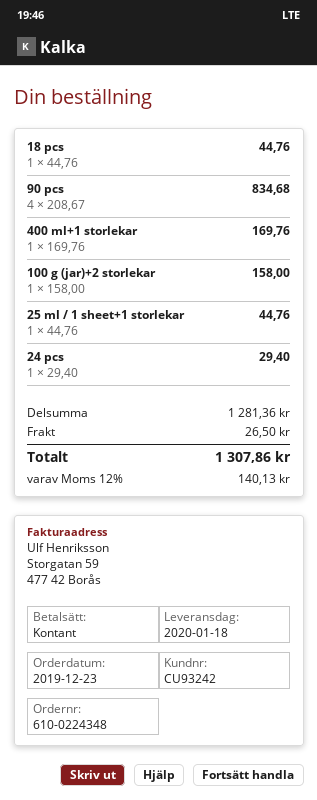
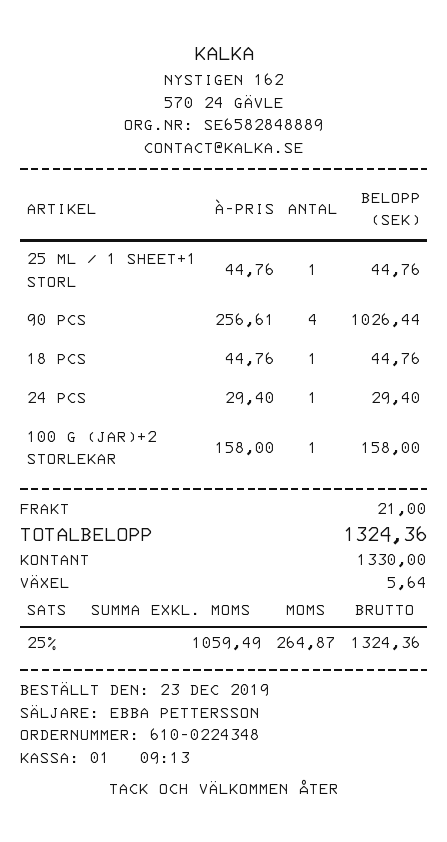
90 pcs: 4 x 208.67 = 834.68 -> 4 x 256.61 = 1026.44
400 ml+1 storlekar: 1 x 169.76 = 169.76 -> none
shipping: 26.50 -> 21.00
tax: 12% = 140.13 -> 25% = 264.87
total: 1307.86 -> 1324.36

